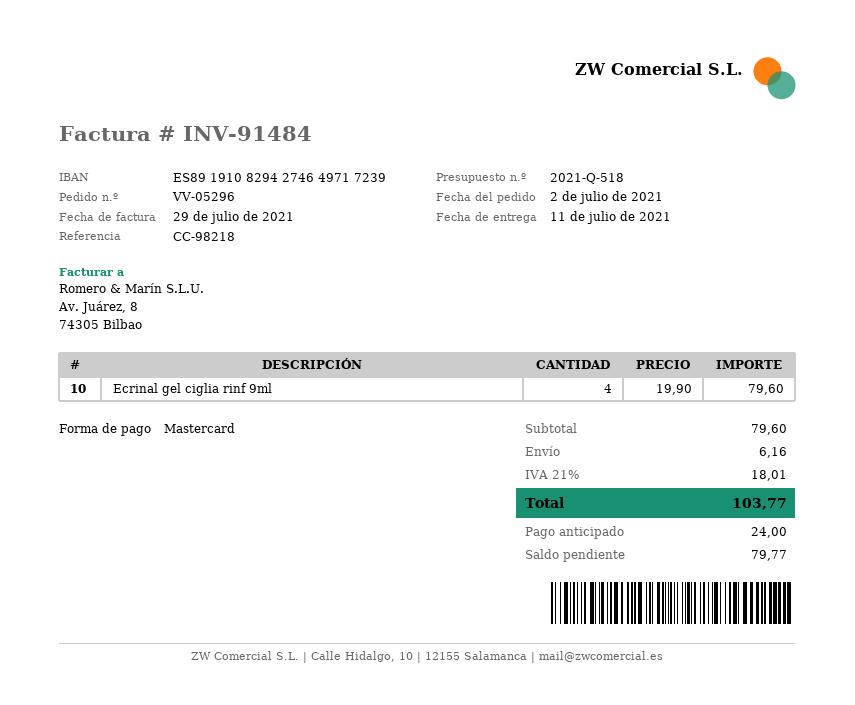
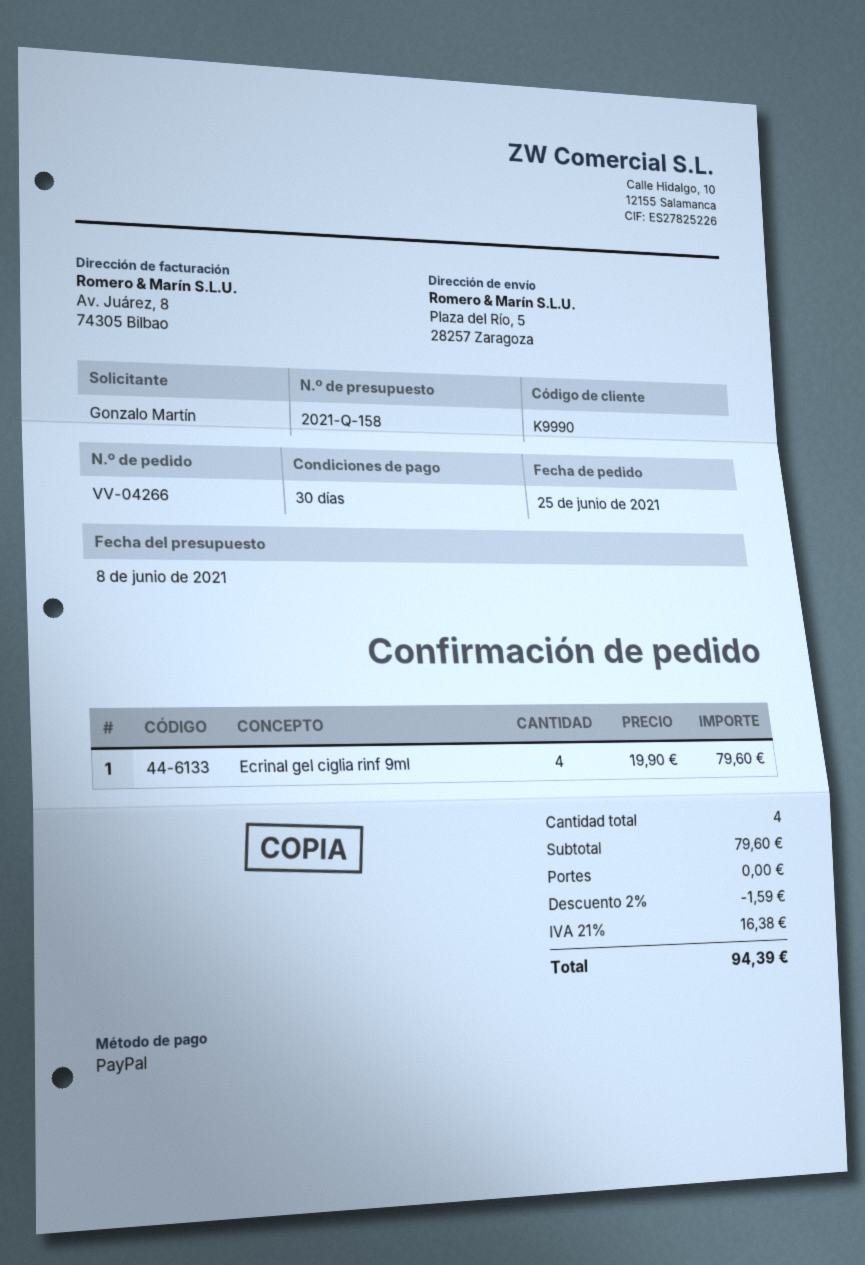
quote number: 2021-Q-518 -> 2021-Q-158
order number: VV-05296 -> VV-04266
order date: 2021-07-02 -> 2021-06-25
payment method: Mastercard -> PayPal
discount: none -> 2% = 1.59
shipping: 6.16 -> 0.00
tax: 21% = 18.01 -> 21% = 16.38
total: 103.77 -> 94.39

